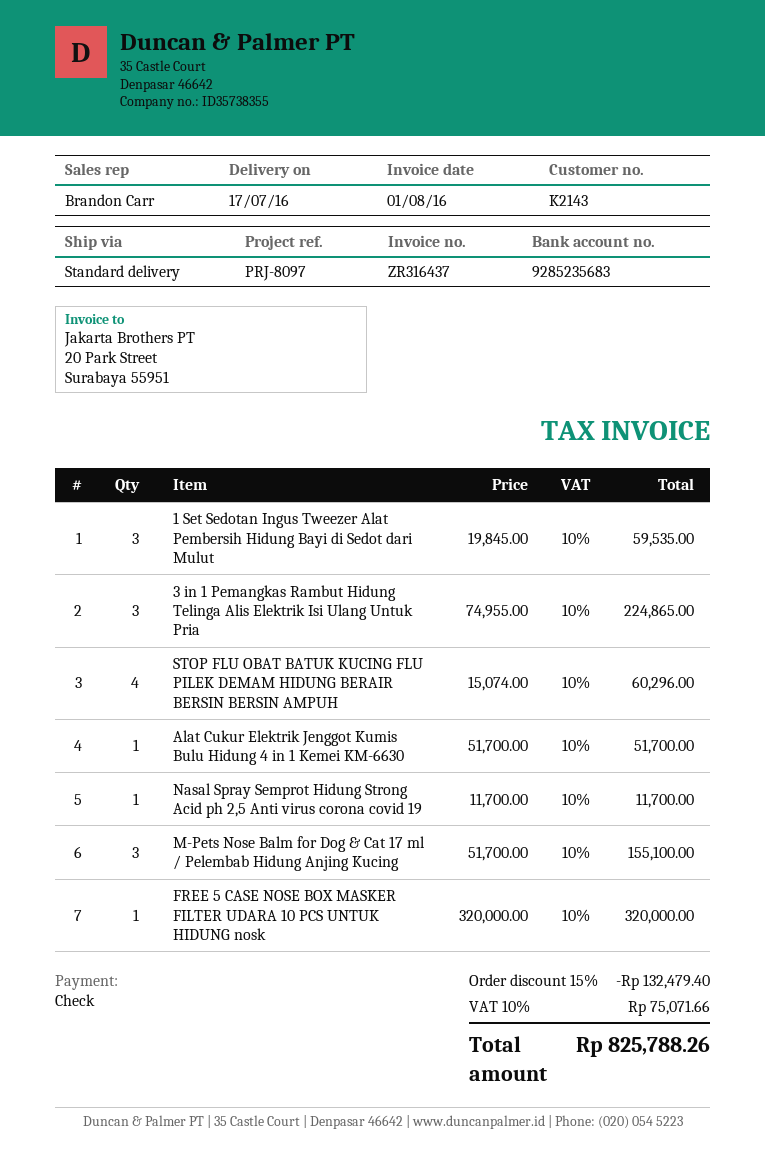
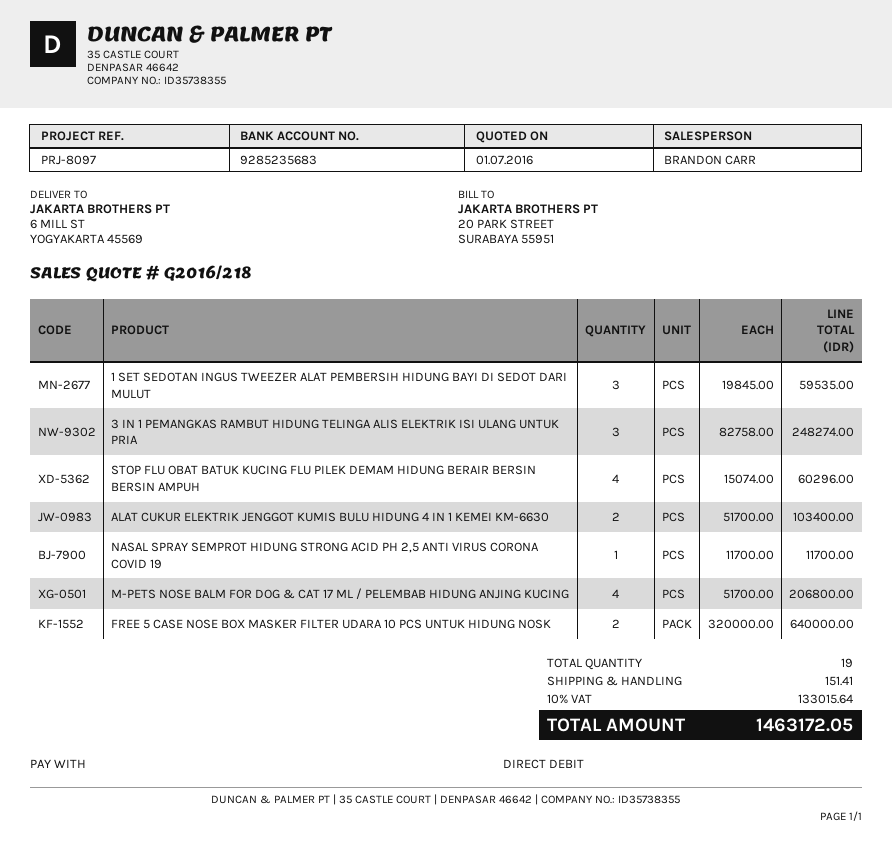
payment method: cheque -> direct debit
3 in 1 Pemangkas Rambut Hidung Telinga Alis Elektrik Isi Ulang Untuk Pria: 3 x 74955.00 = 224865.00 -> 3 x 82758.00 = 248274.00
Alat Cukur Elektrik Jenggot Kumis Bulu Hidung 4 in 1 Kemei KM-6630: 1 x 51700.00 = 51700.00 -> 2 x 51700.00 = 103400.00
M-Pets Nose Balm for Dog & Cat 17 ml / Pelembab Hidung Anjing Kucing: 3 x 51700.00 = 155100.00 -> 4 x 51700.00 = 206800.00
FREE 5 CASE NOSE BOX MASKER FILTER UDARA 10 PCS UNTUK HIDUNG nosk: 1 x 320000.00 = 320000.00 -> 2 x 320000.00 = 640000.00
discount: 15% = 132479.40 -> none
shipping: none -> 151.41
tax: 10% = 75071.66 -> 10% = 133015.64
total: 825788.26 -> 1463172.05

